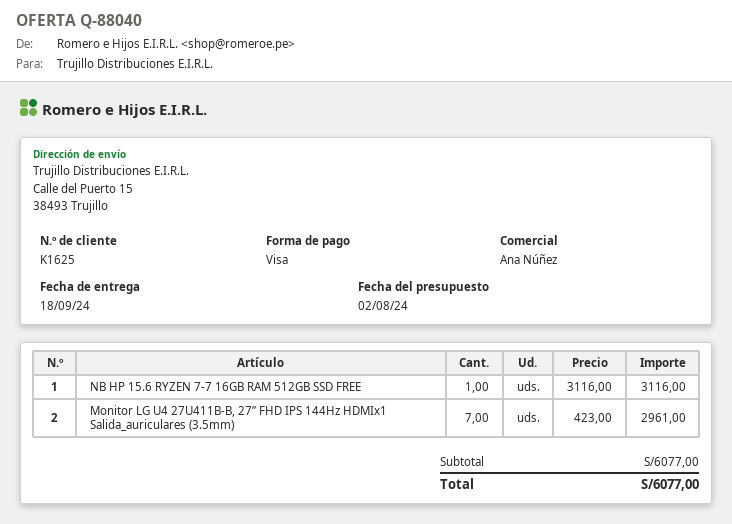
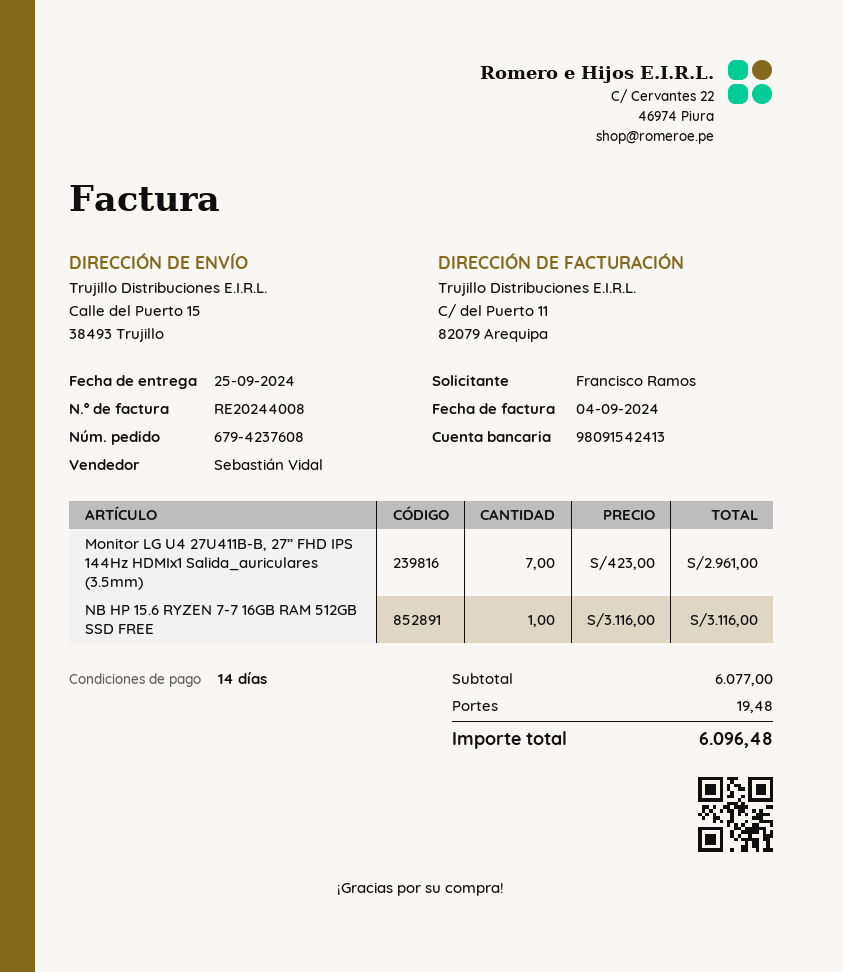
delivery date: 2024-09-18 -> 2024-09-25
sales rep: Ana Núñez -> Sebastián Vidal
shipping: none -> 19.48
total: 6077.00 -> 6096.48

